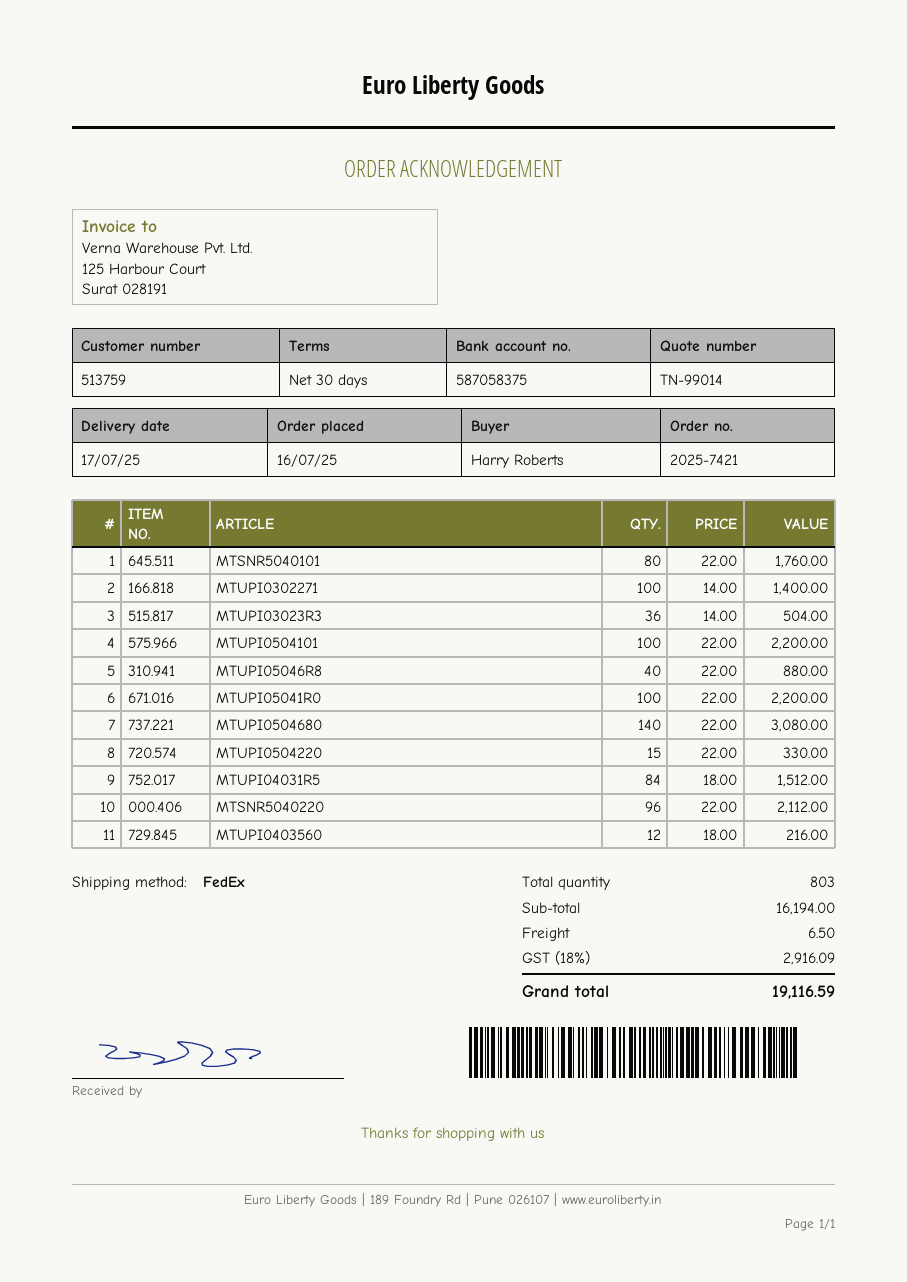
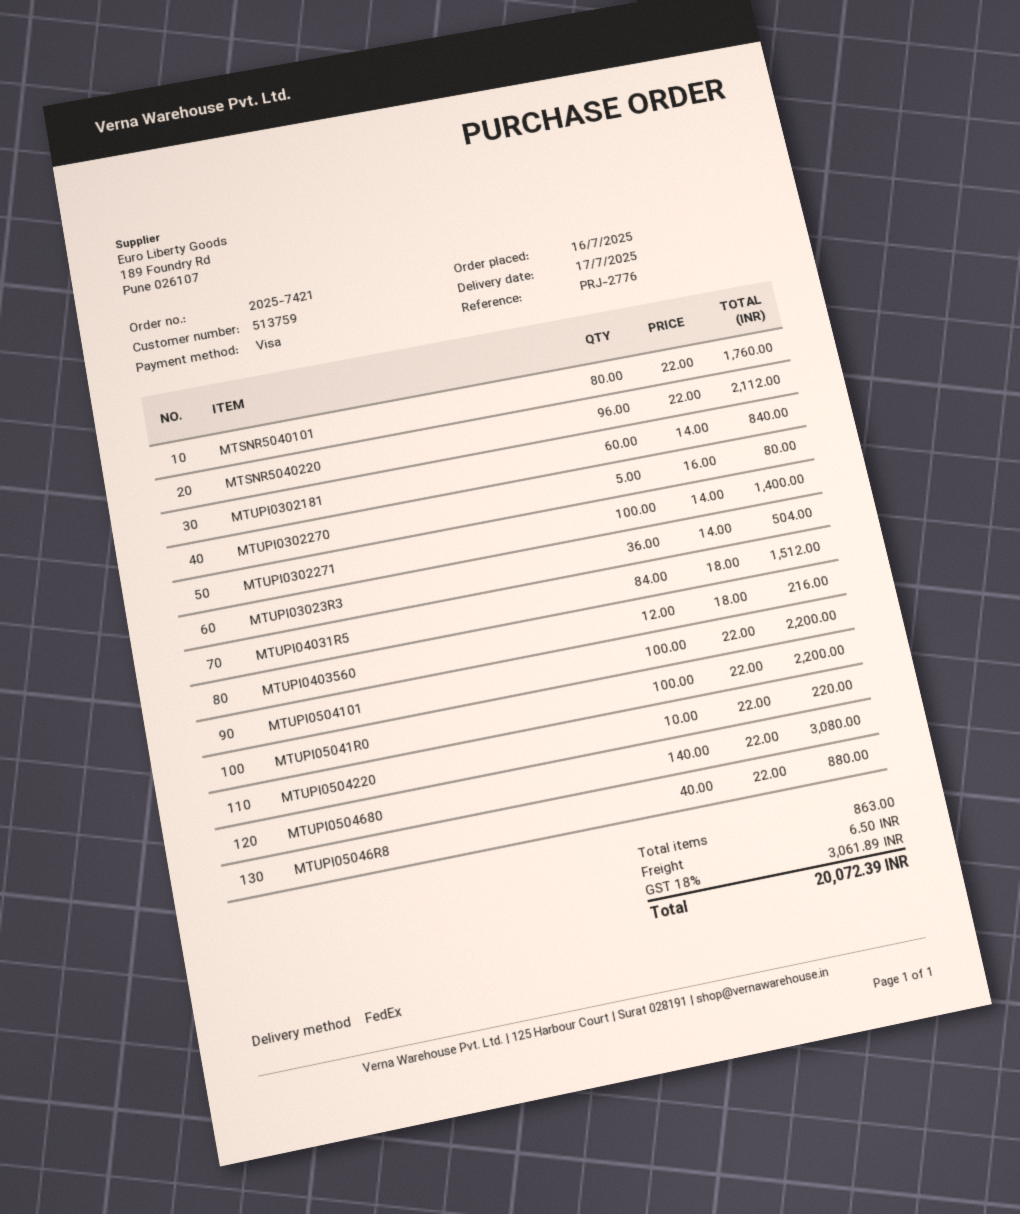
MTUPI0504220: 15 x 22.00 = 330.00 -> 10 x 22.00 = 220.00
MTUPI0302181: none -> 60 x 14.00 = 840.00
MTUPI0302270: none -> 5 x 16.00 = 80.00
total quantity: 803 -> 863
tax: 18% = 2916.09 -> 18% = 3061.89
total: 19116.59 -> 20072.39

